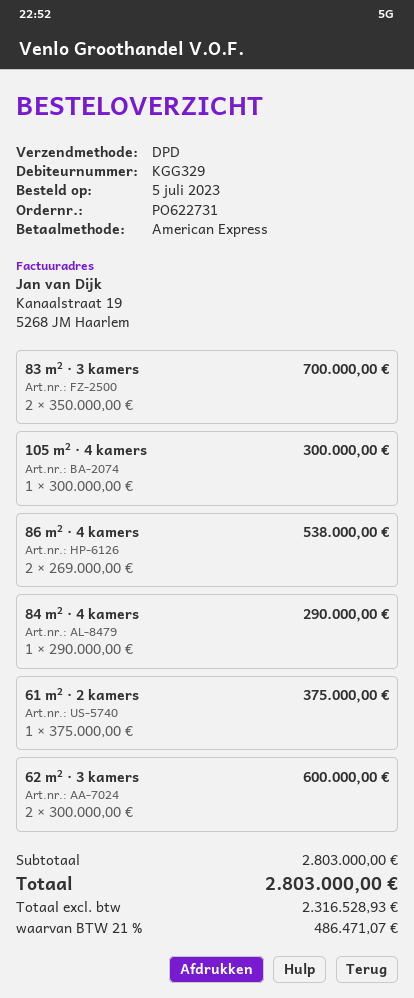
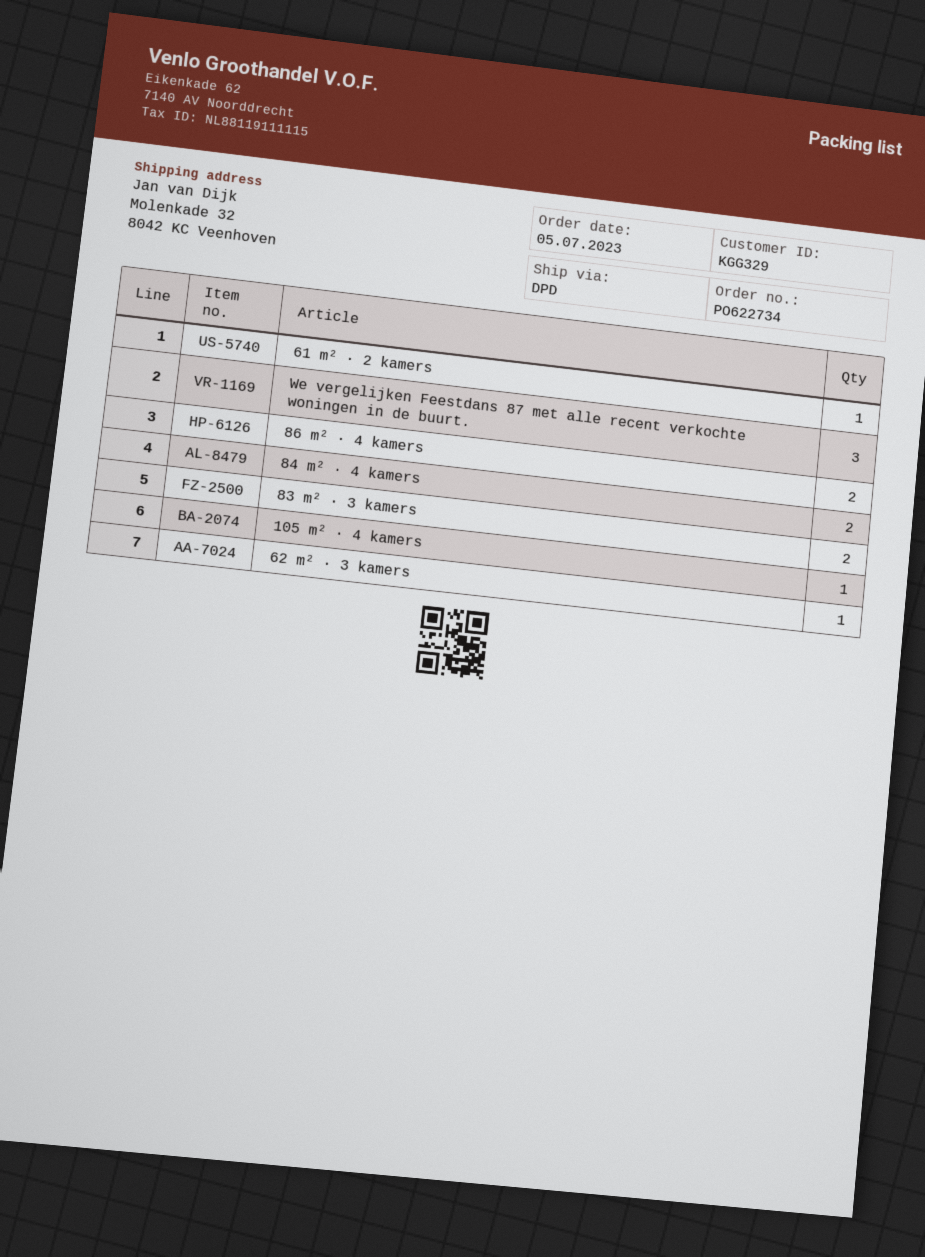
order number: PO622731 -> PO622734
84 m² · 4 kamers: 1 -> 2
62 m² · 3 kamers: 2 -> 1
We vergelijken Feestdans 87 met alle recent verkochte woningen in de buurt.: none -> 3

